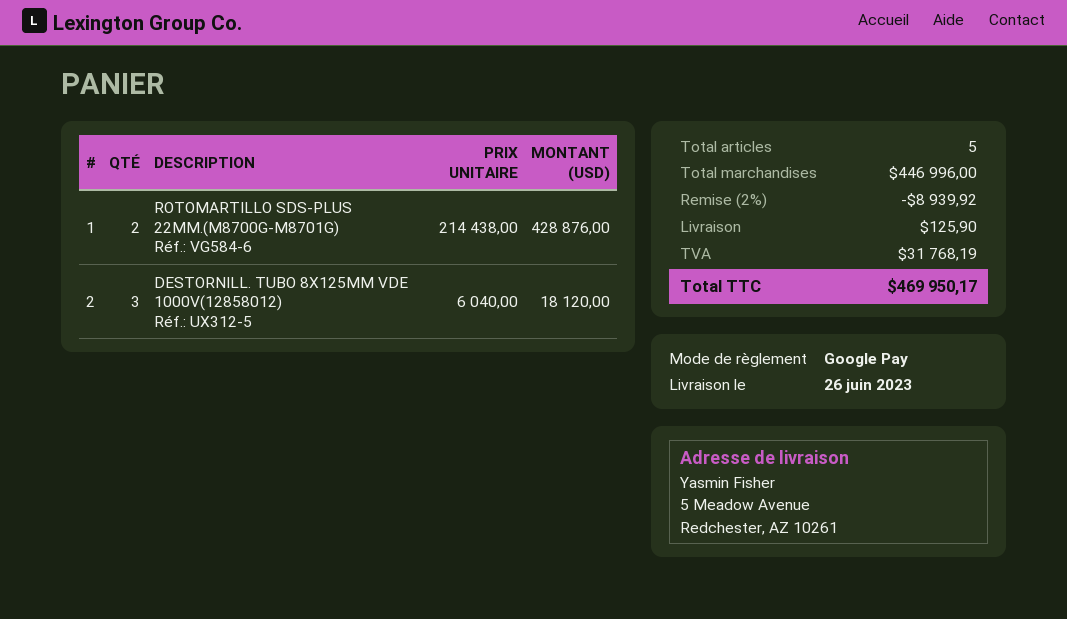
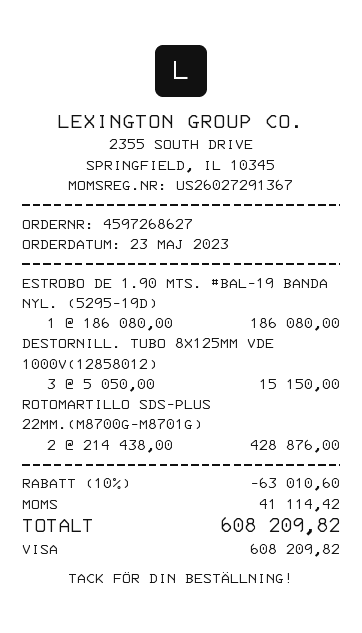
payment method: Google Pay -> Visa
DESTORNILL. TUBO 8X125MM VDE 1000V(12858012): 3 x 6040.00 = 18120.00 -> 3 x 5050.00 = 15150.00
ESTROBO DE 1.90 MTS. #BAL-19 BANDA NYL. (5295-19D): none -> 1 x 186080.00 = 186080.00
discount: 2% = 8939.92 -> 10% = 63010.60
shipping: 125.90 -> none
tax: 31768.19 -> 41114.42
total: 469950.17 -> 608209.82

